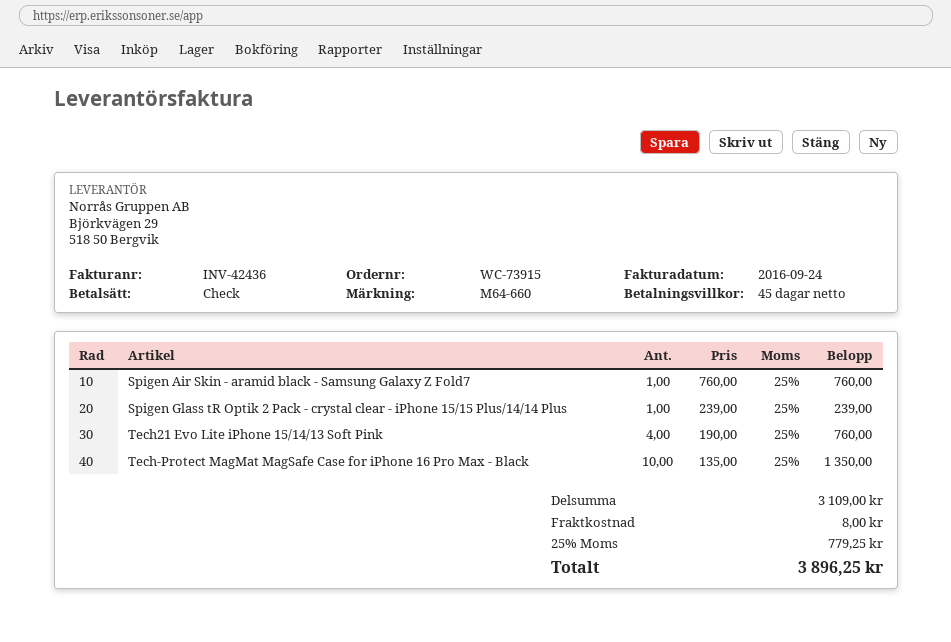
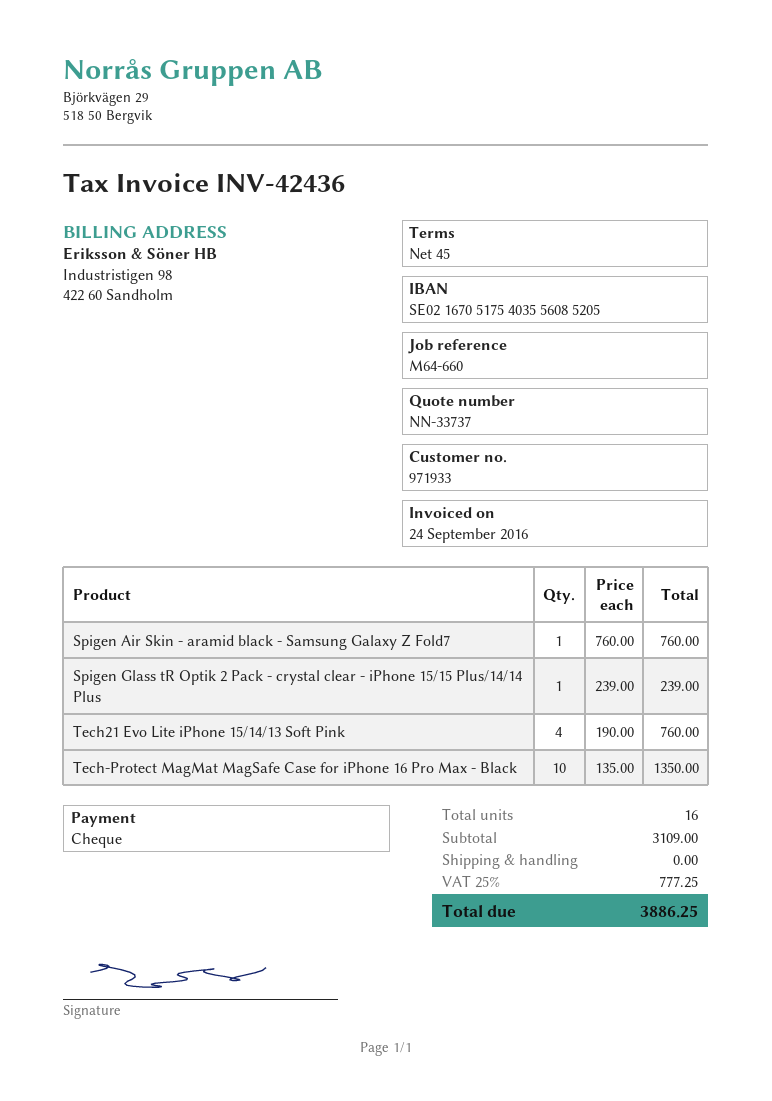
shipping: 8.00 -> 0.00
tax: 25% = 779.25 -> 25% = 777.25
total: 3896.25 -> 3886.25

